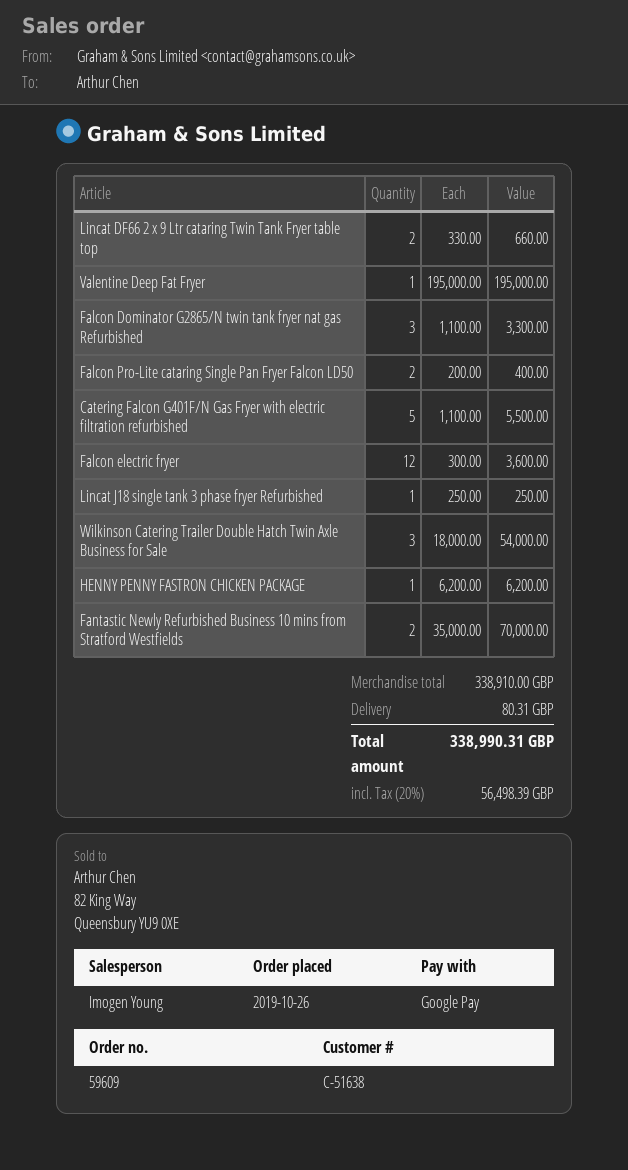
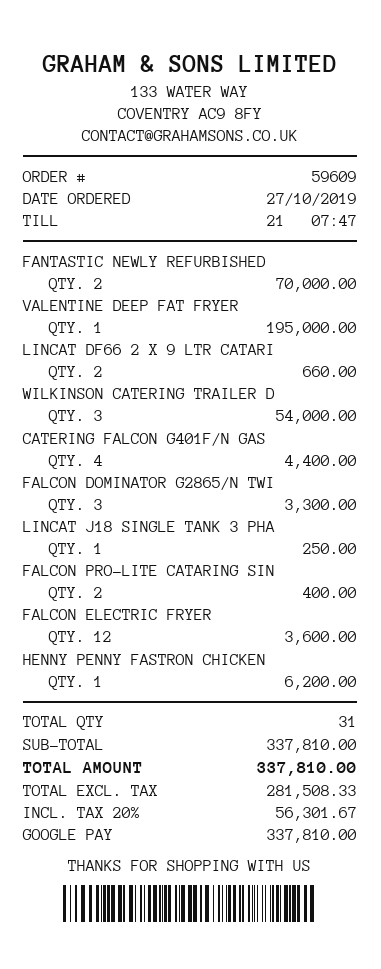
order date: 2019-10-26 -> 2019-10-27
Catering Falcon G401F/N Gas Fryer with electric filtration refurbished: 5 for 5500.00 -> 4 for 4400.00
subtotal: 338910.00 -> 337810.00
shipping: 80.31 -> none
tax: 20% = 56498.39 -> 20% = 56301.67
total: 338990.31 -> 337810.00

